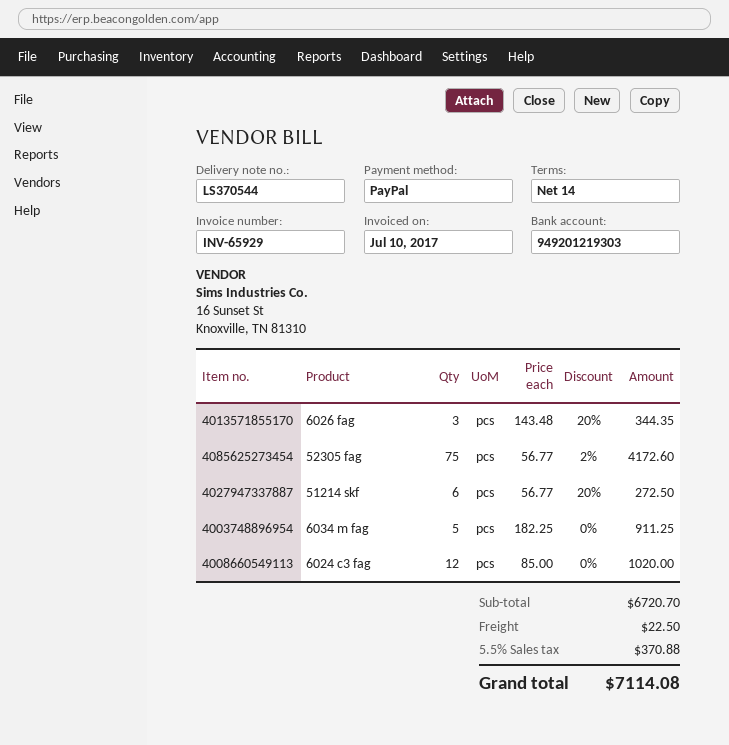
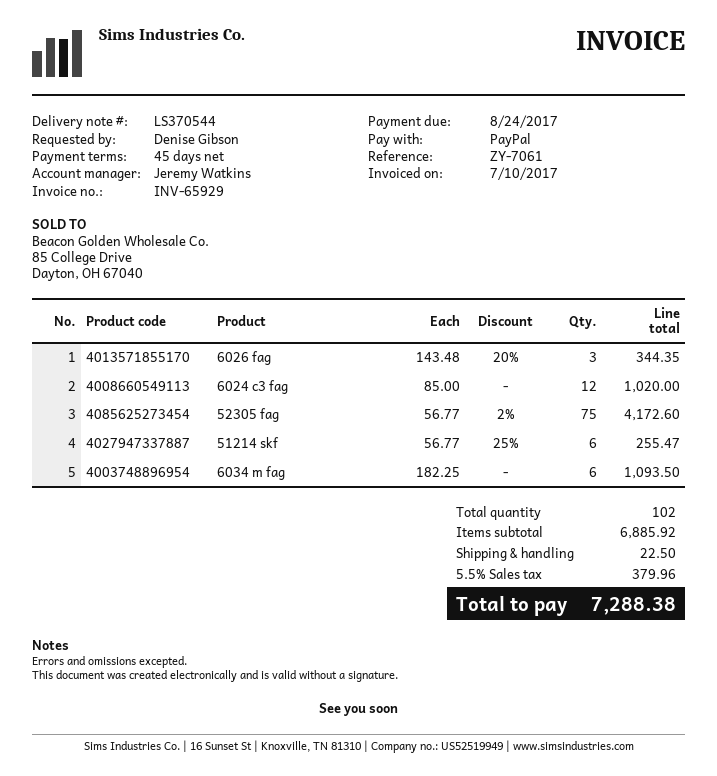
payment terms: 14 days -> 45 days
51214 skf: 6 x 56.77 - 20% = 272.50 -> 6 x 56.77 - 25% = 255.47
6034 m fag: 5 x 182.25 = 911.25 -> 6 x 182.25 = 1093.50
subtotal: 6720.70 -> 6885.92
tax: 5.5% = 370.88 -> 5.5% = 379.96
total: 7114.08 -> 7288.38

